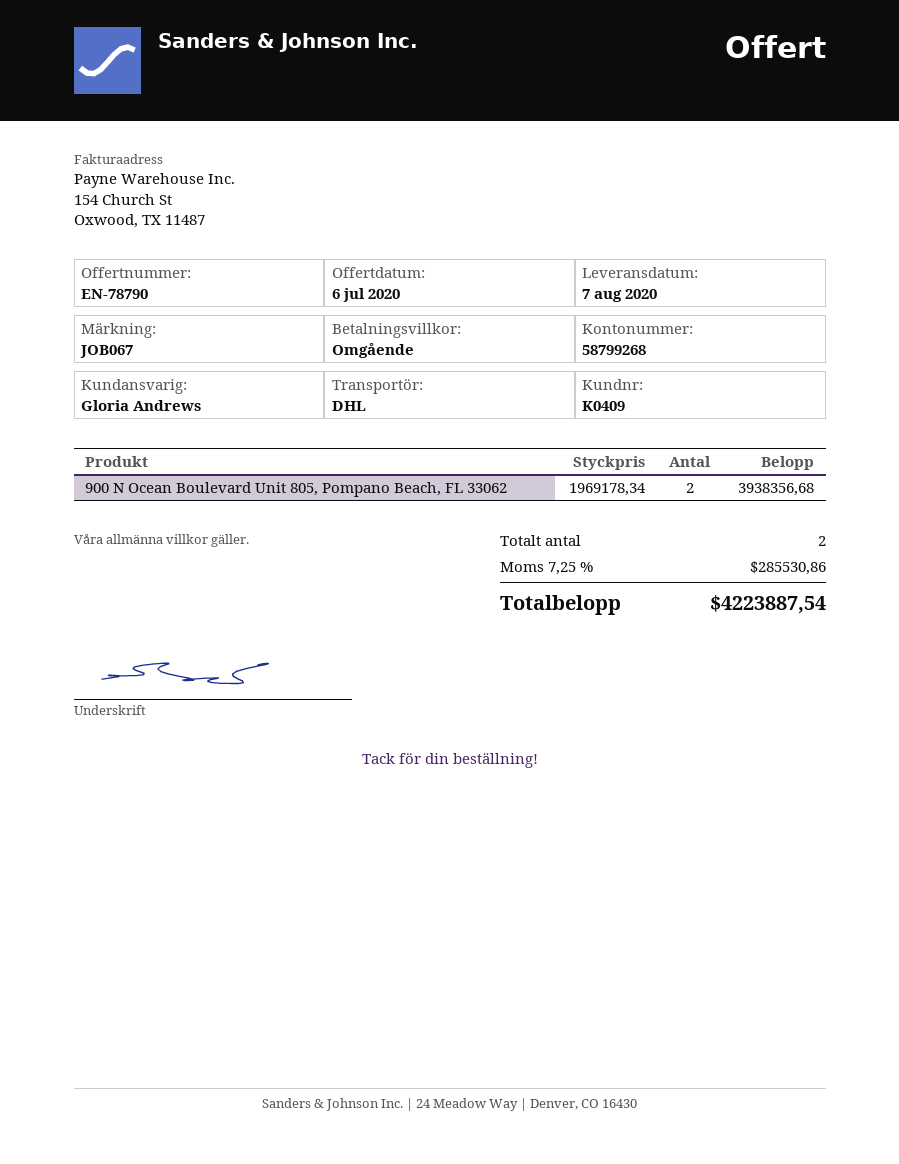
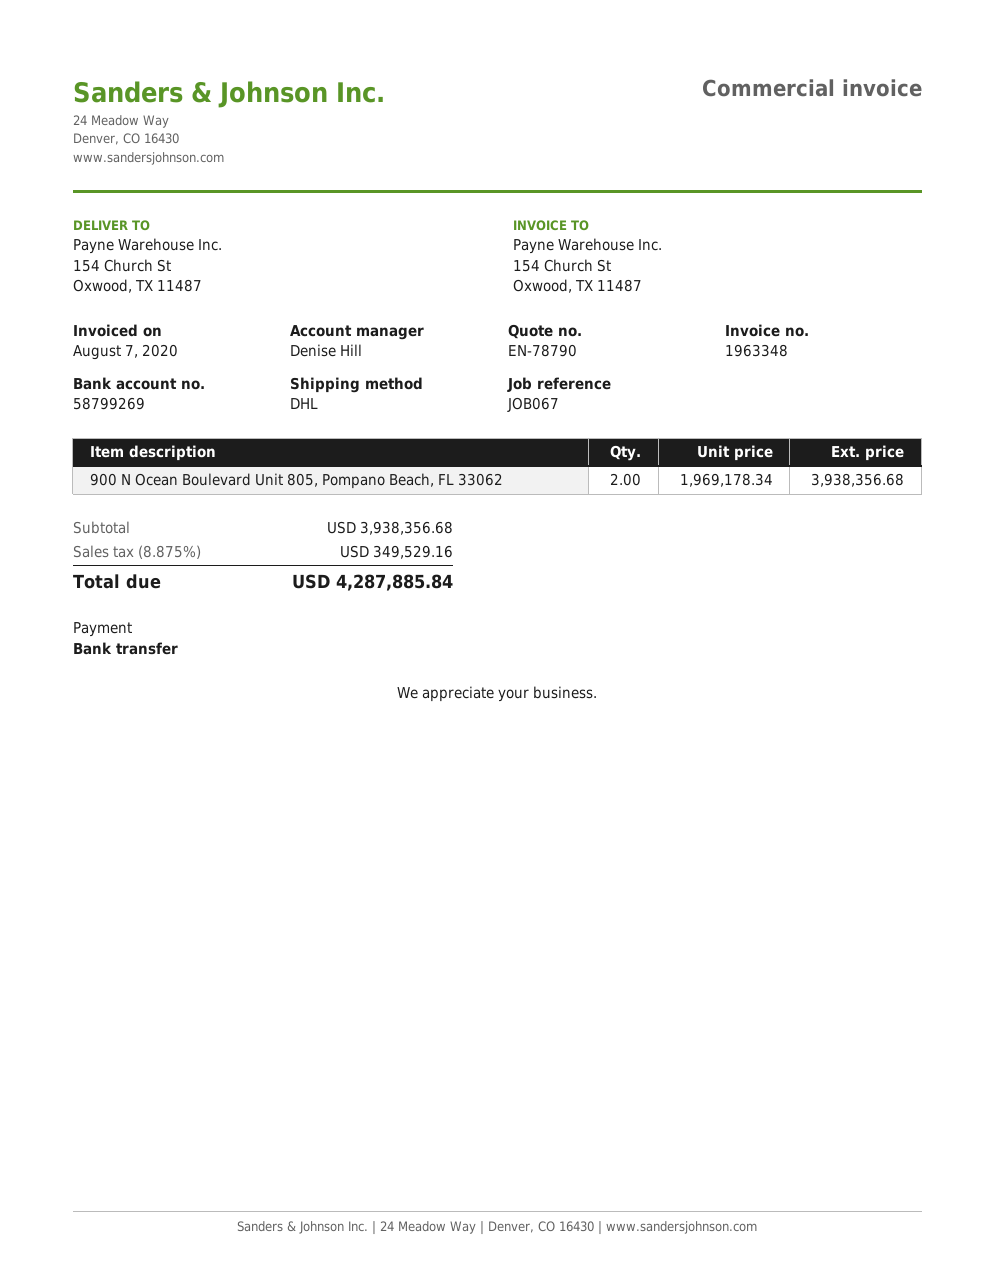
sales rep: Gloria Andrews -> Denise Hill
bank account: 58799268 -> 58799269
tax: 7.25% = 285530.86 -> 8.875% = 349529.16
total: 4223887.54 -> 4287885.84

